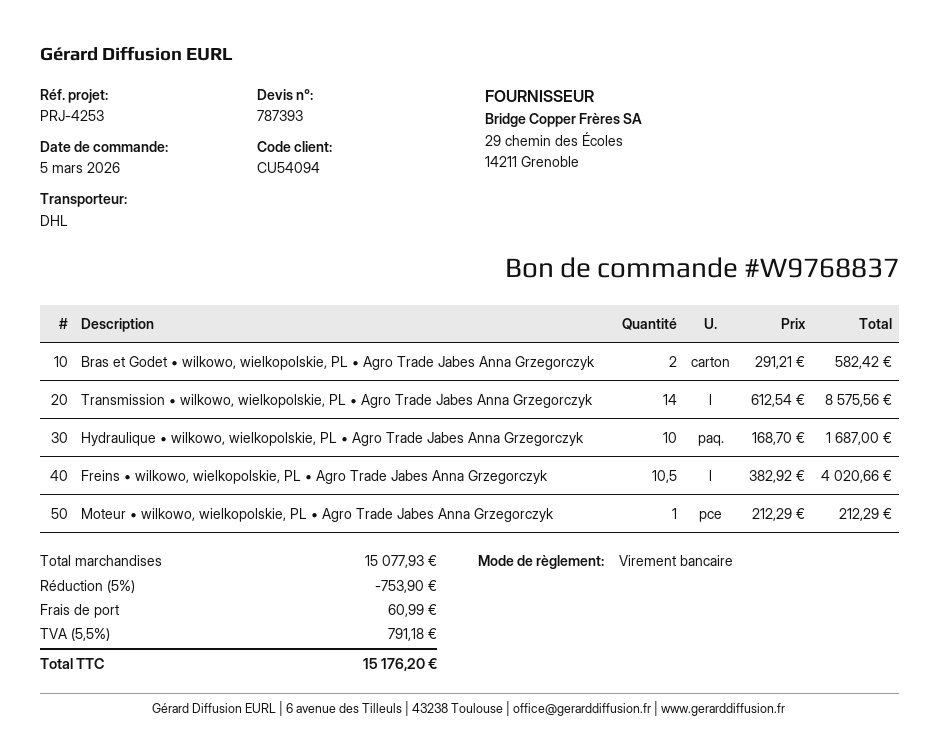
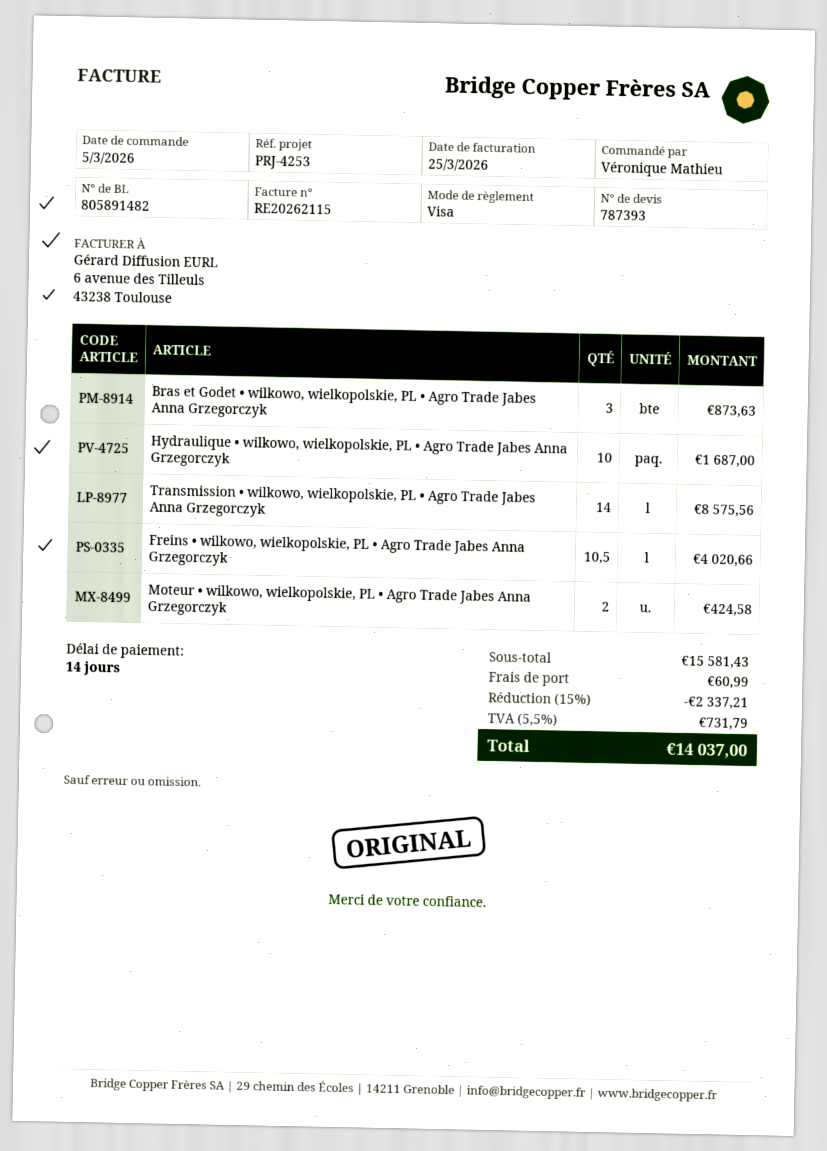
payment method: bank transfer -> Visa
Bras et Godet • wilkowo, wielkopolskie, PL • Agro Trade Jabes Anna Grzegorczyk: 2 for 582.42 -> 3 for 873.63
Moteur • wilkowo, wielkopolskie, PL • Agro Trade Jabes Anna Grzegorczyk: 1 for 212.29 -> 2 for 424.58
subtotal: 15077.93 -> 15581.43
discount: 5% = 753.90 -> 15% = 2337.21
tax: 5.5% = 791.18 -> 5.5% = 731.79
total: 15176.20 -> 14037.00

